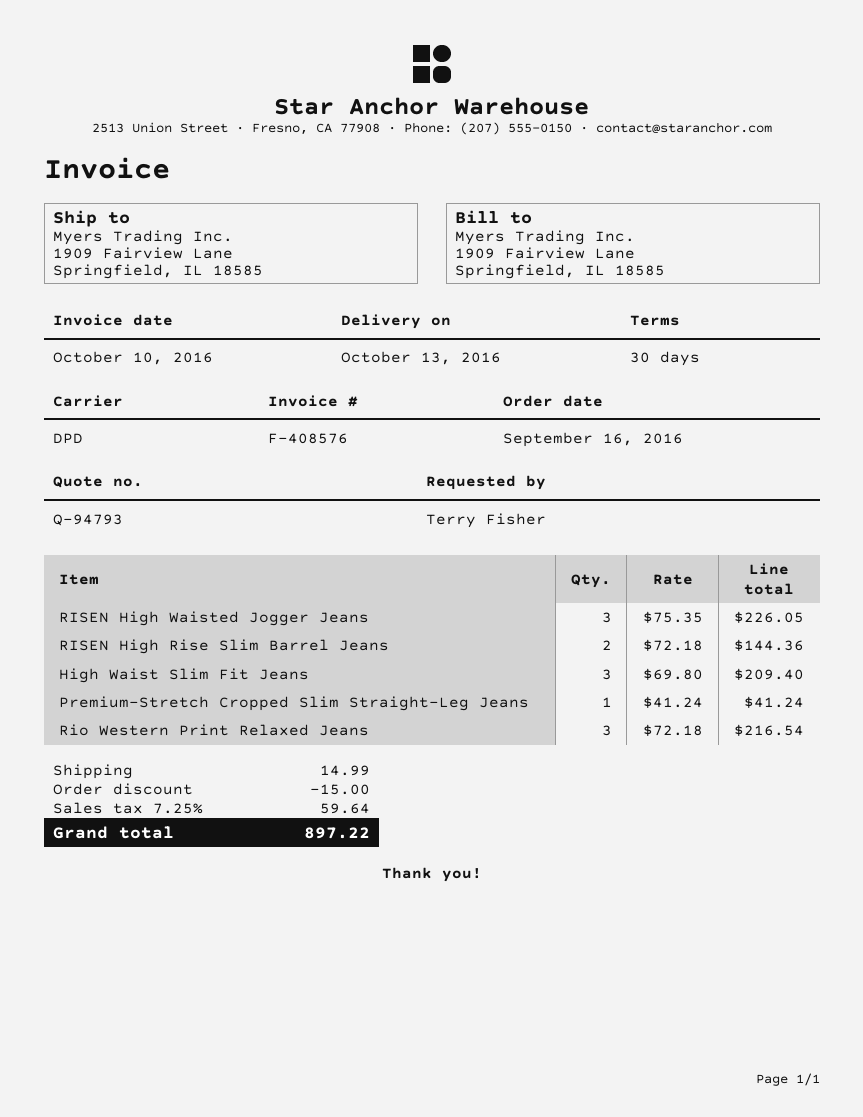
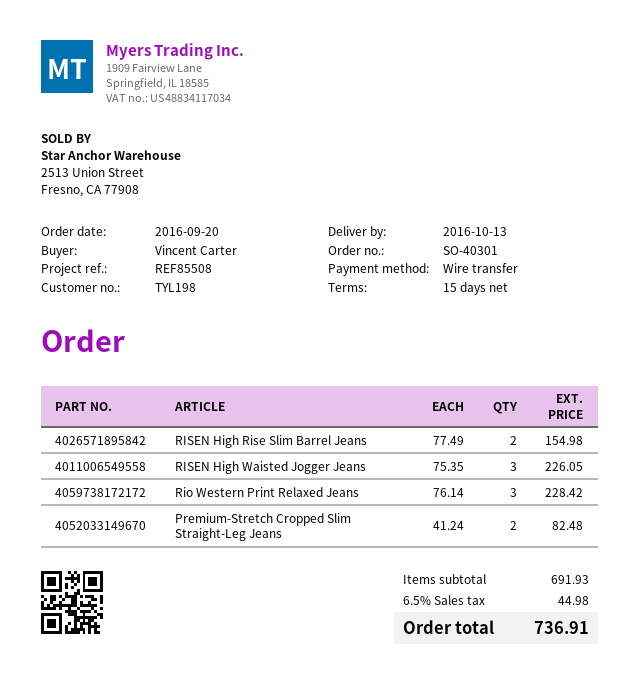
order date: 2016-09-16 -> 2016-09-20
payment terms: 30 days -> 15 days
ordered by: Terry Fisher -> Vincent Carter
RISEN High Rise Slim Barrel Jeans: 2 x 72.18 = 144.36 -> 2 x 77.49 = 154.98
High Waist Slim Fit Jeans: 3 x 69.80 = 209.40 -> none
Premium-Stretch Cropped Slim Straight-Leg Jeans: 1 x 41.24 = 41.24 -> 2 x 41.24 = 82.48
Rio Western Print Relaxed Jeans: 3 x 72.18 = 216.54 -> 3 x 76.14 = 228.42
discount: 15.00 -> none
shipping: 14.99 -> none
tax: 7.25% = 59.64 -> 6.5% = 44.98
total: 897.22 -> 736.91

